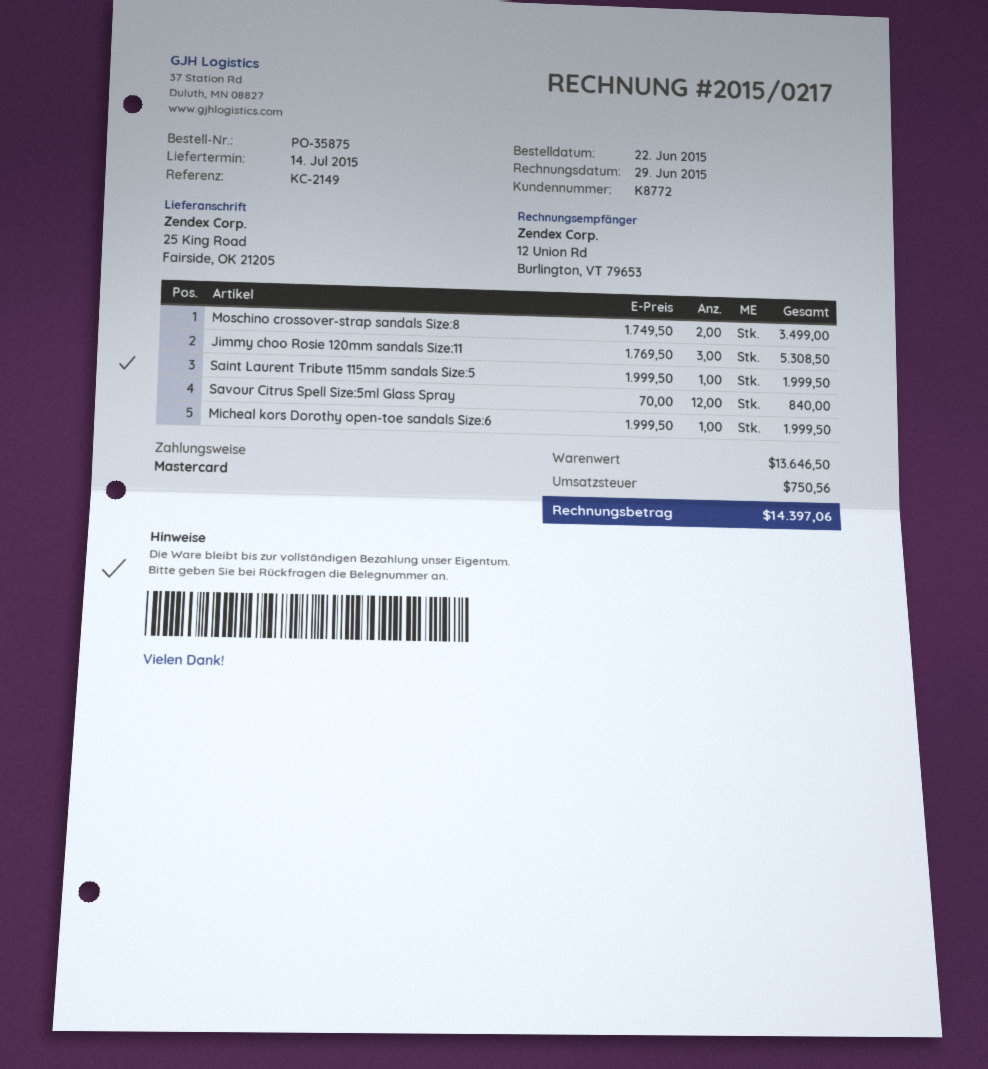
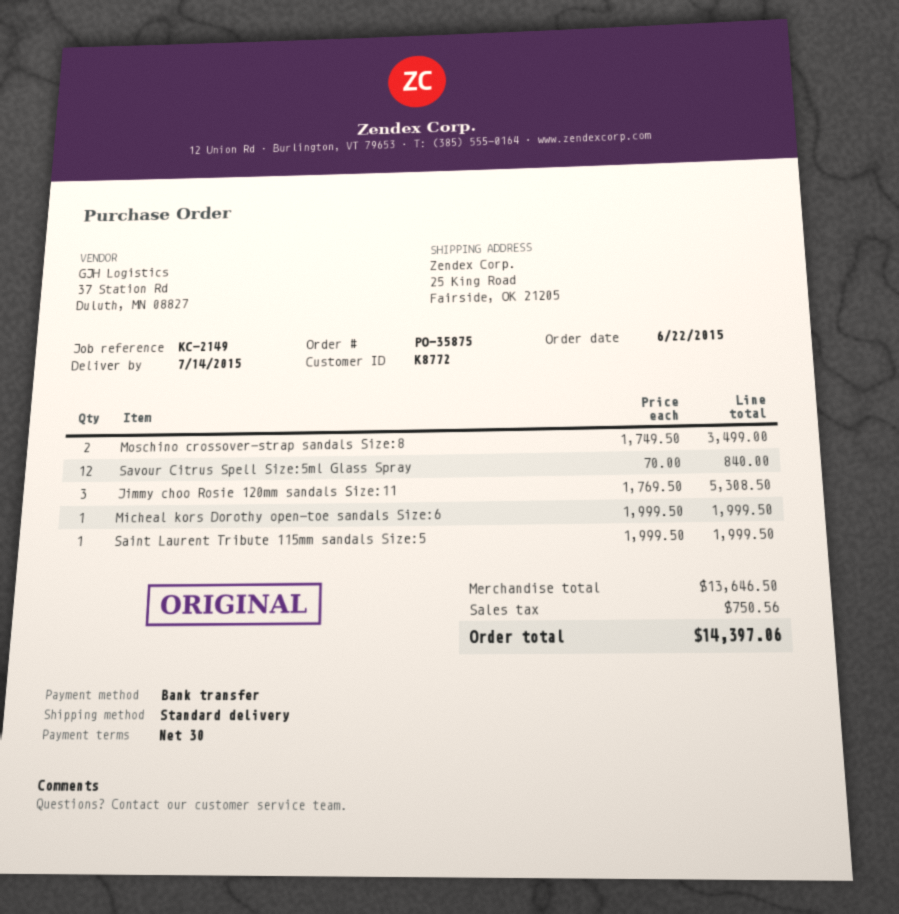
payment method: Mastercard -> bank transfer

